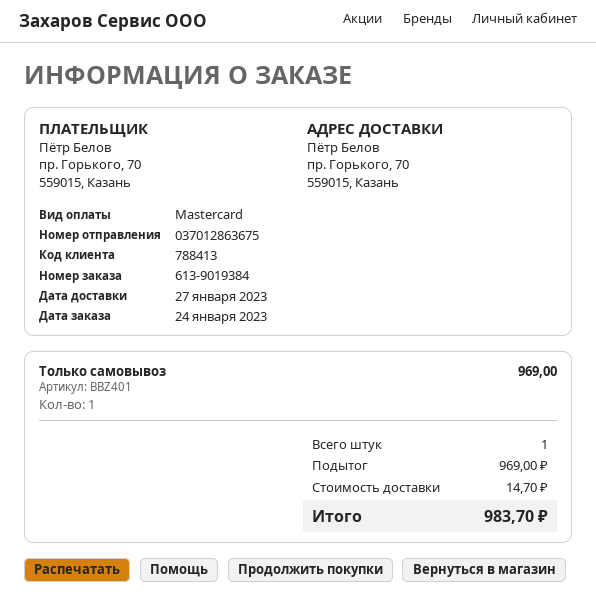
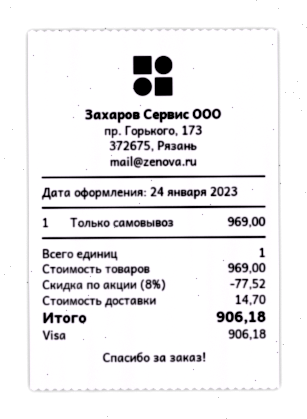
payment method: Mastercard -> Visa
discount: none -> 8% = 77.52
total: 983.70 -> 906.18

